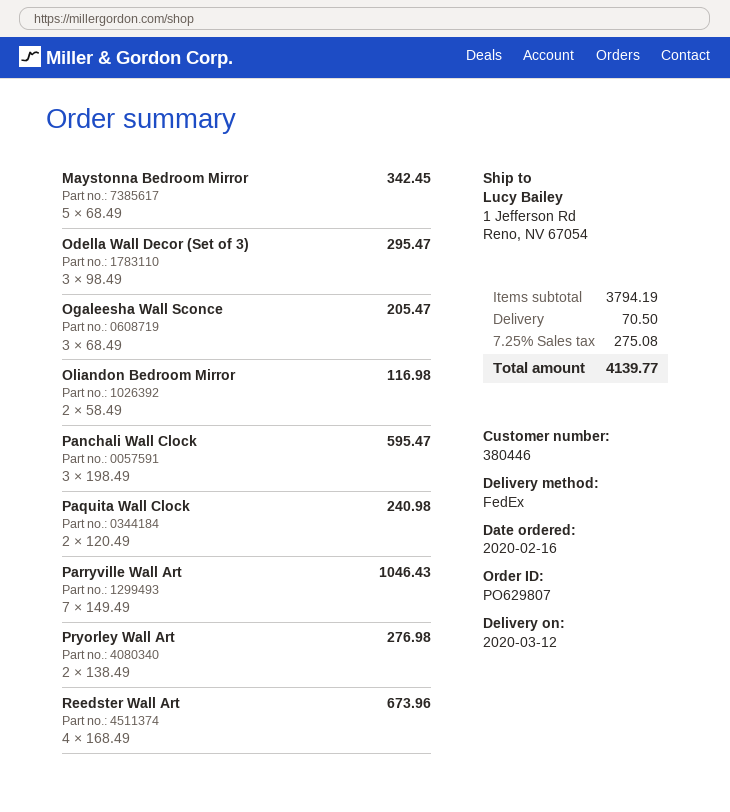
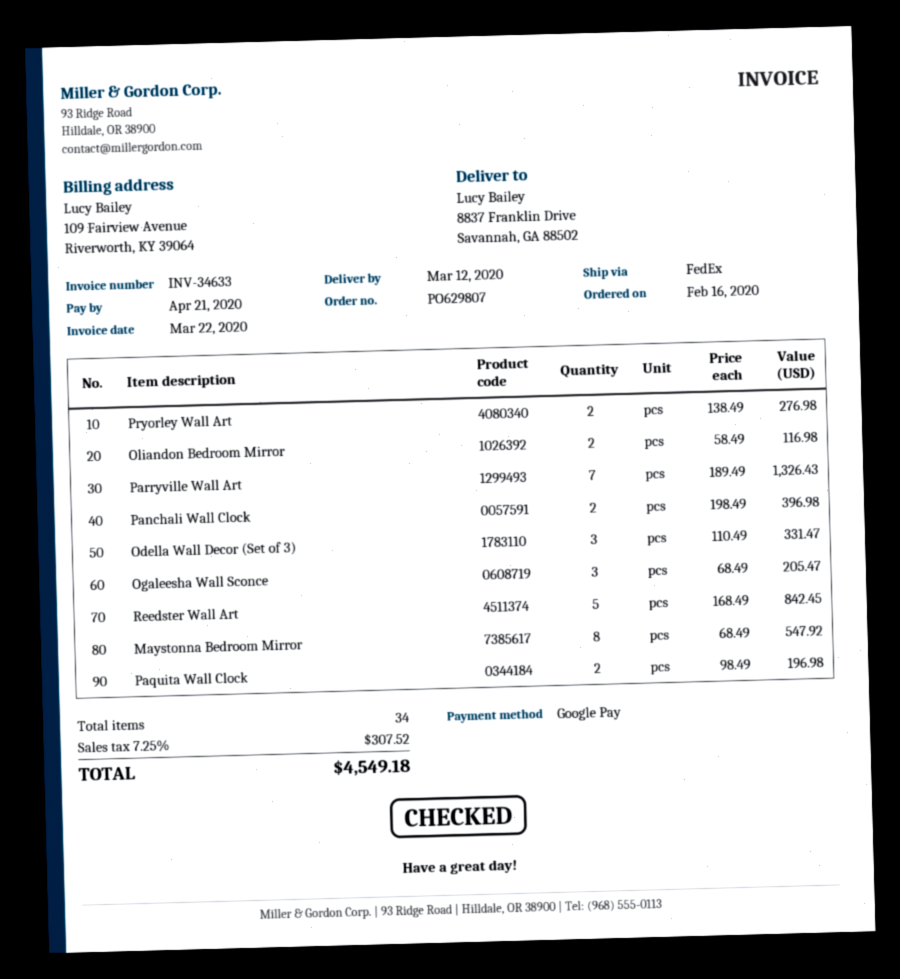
ship to: 1 Jefferson Rd, Reno, NV 67054 -> 8837 Franklin Drive, Savannah, GA 88502
Maystonna Bedroom Mirror: 5 x 68.49 = 342.45 -> 8 x 68.49 = 547.92
Odella Wall Decor (Set of 3): 3 x 98.49 = 295.47 -> 3 x 110.49 = 331.47
Panchali Wall Clock: 3 x 198.49 = 595.47 -> 2 x 198.49 = 396.98
Paquita Wall Clock: 2 x 120.49 = 240.98 -> 2 x 98.49 = 196.98
Parryville Wall Art: 7 x 149.49 = 1046.43 -> 7 x 189.49 = 1326.43
Reedster Wall Art: 4 x 168.49 = 673.96 -> 5 x 168.49 = 842.45
shipping: 70.50 -> none
tax: 7.25% = 275.08 -> 7.25% = 307.52
total: 4139.77 -> 4549.18

